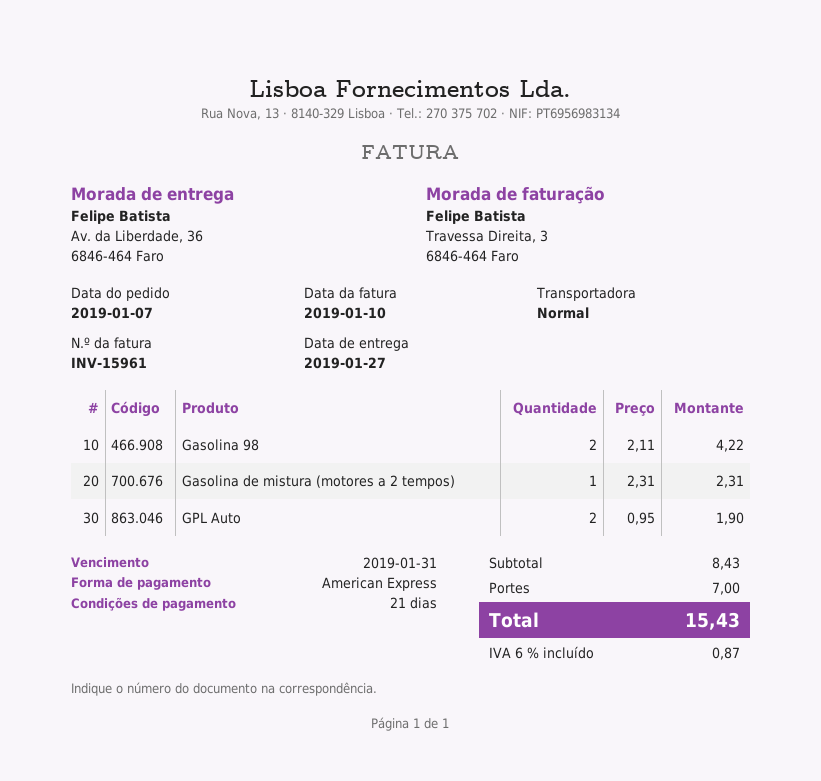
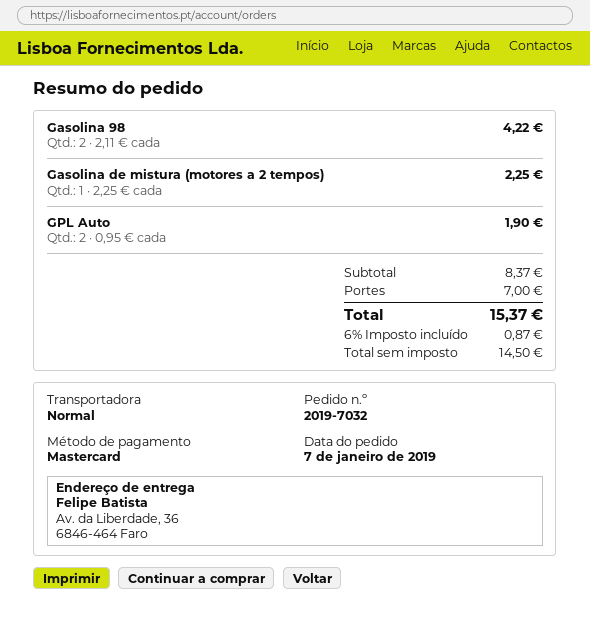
payment method: American Express -> Mastercard
Gasolina de mistura (motores a 2 tempos): 1 x 2.31 = 2.31 -> 1 x 2.25 = 2.25
subtotal: 8.43 -> 8.37
total: 15.43 -> 15.37

